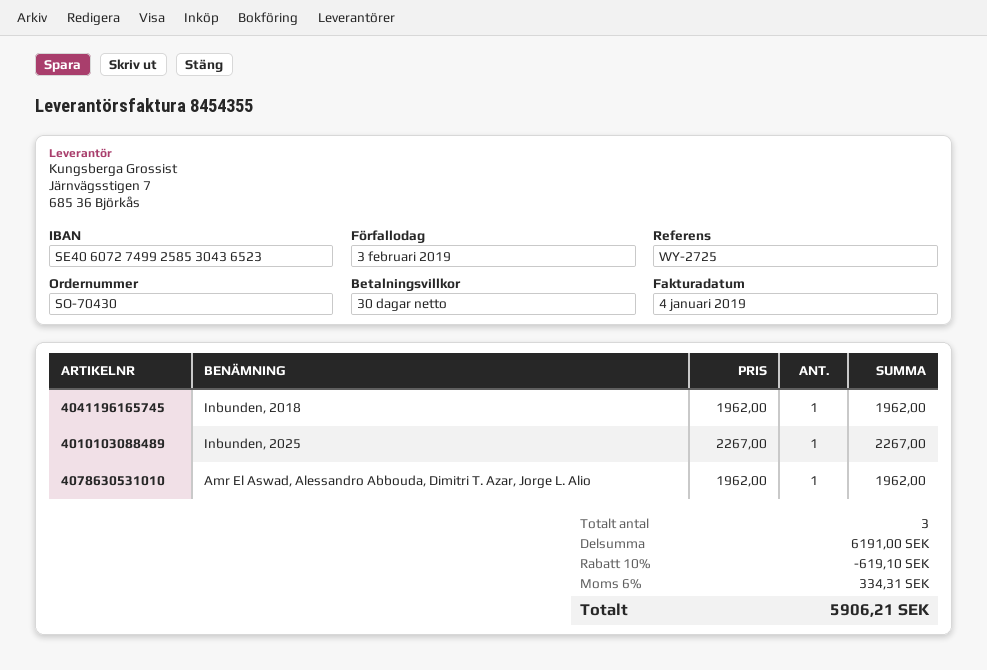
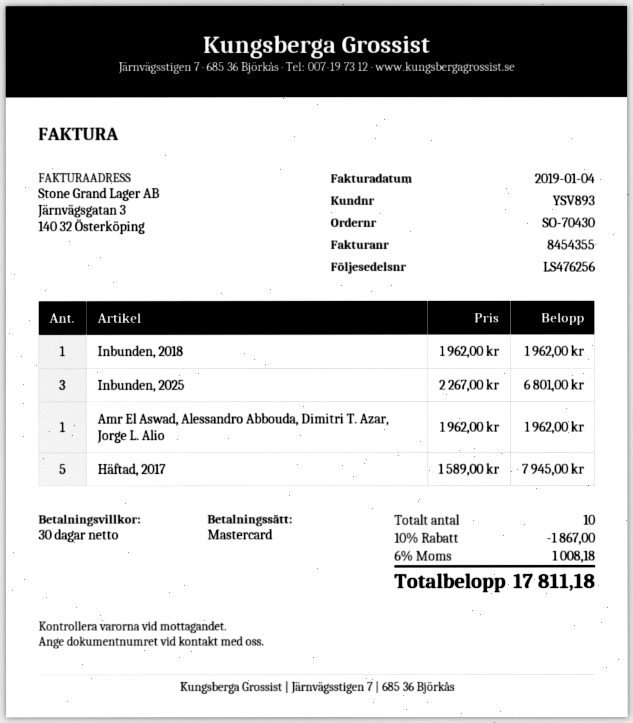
Inbunden, 2025: 1 x 2267.00 = 2267.00 -> 3 x 2267.00 = 6801.00
Häftad, 2017: none -> 5 x 1589.00 = 7945.00
total quantity: 3 -> 10
discount: 10% = 619.10 -> 10% = 1867.00
tax: 6% = 334.31 -> 6% = 1008.18
total: 5906.21 -> 17811.18

